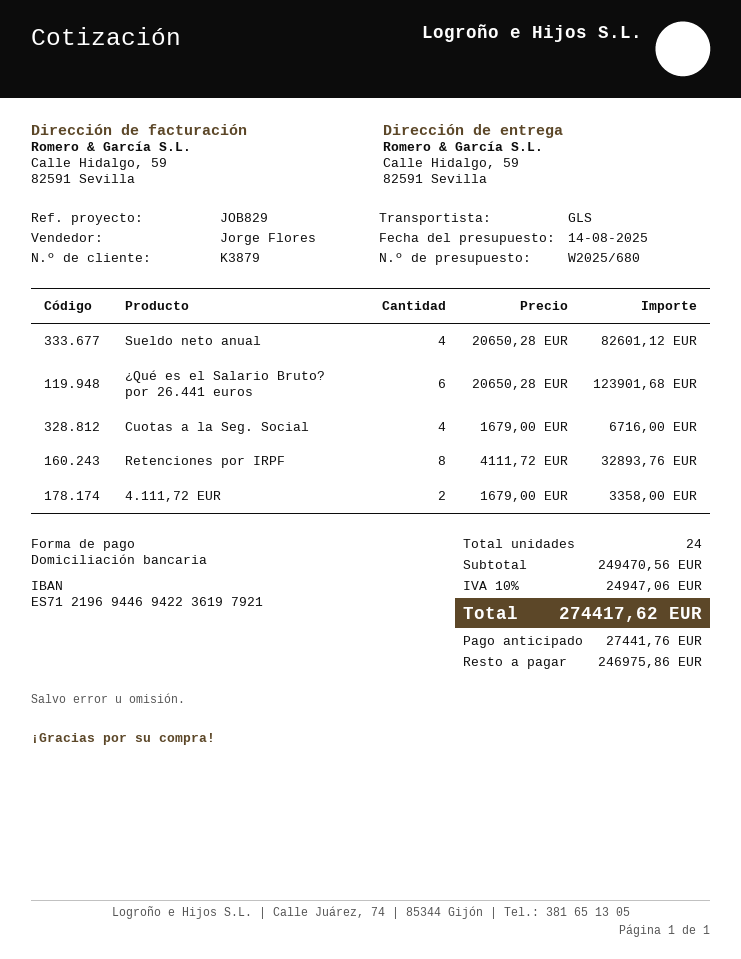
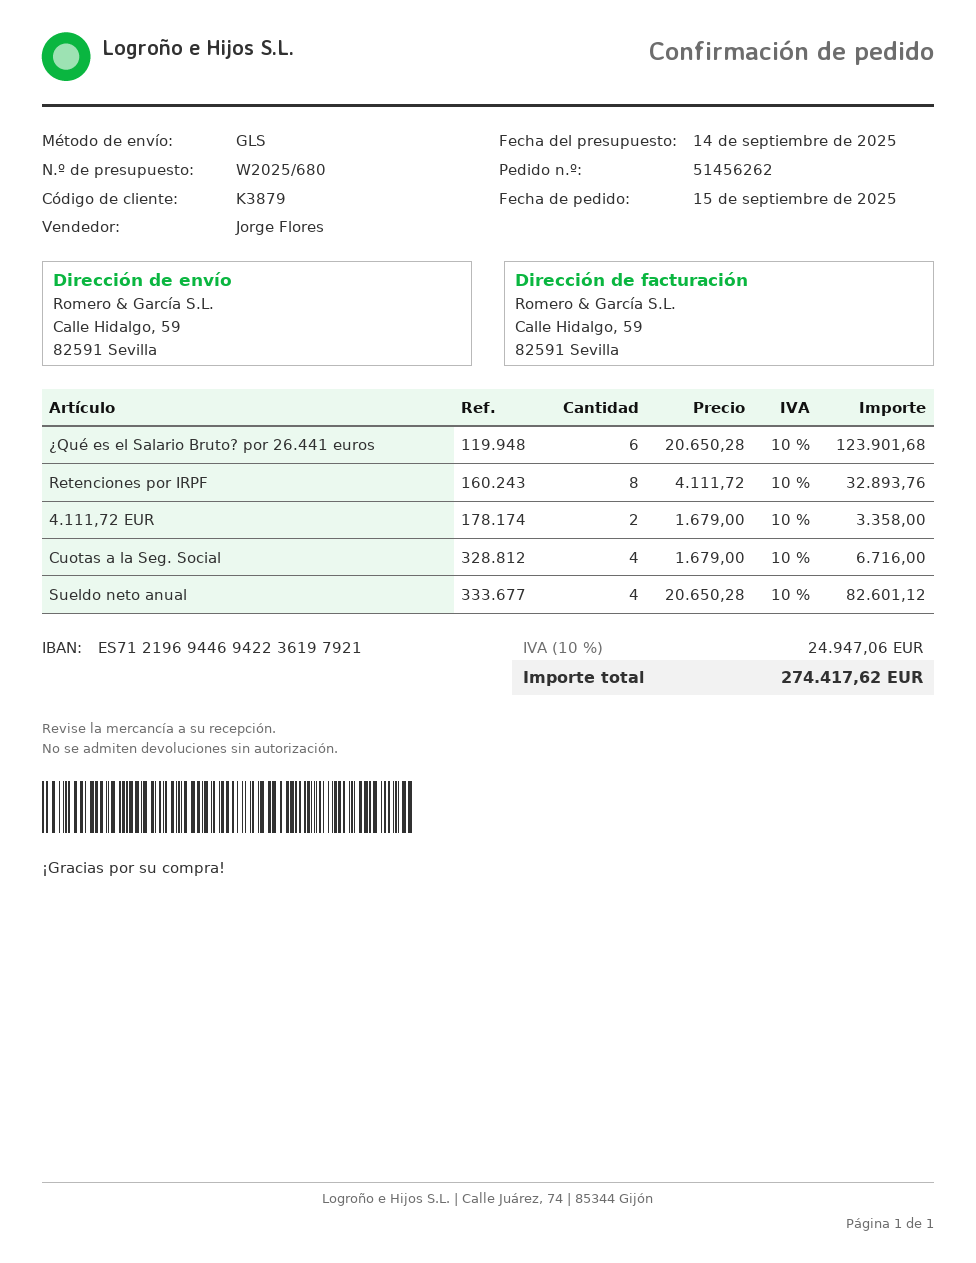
quote date: 2025-08-14 -> 2025-09-14

